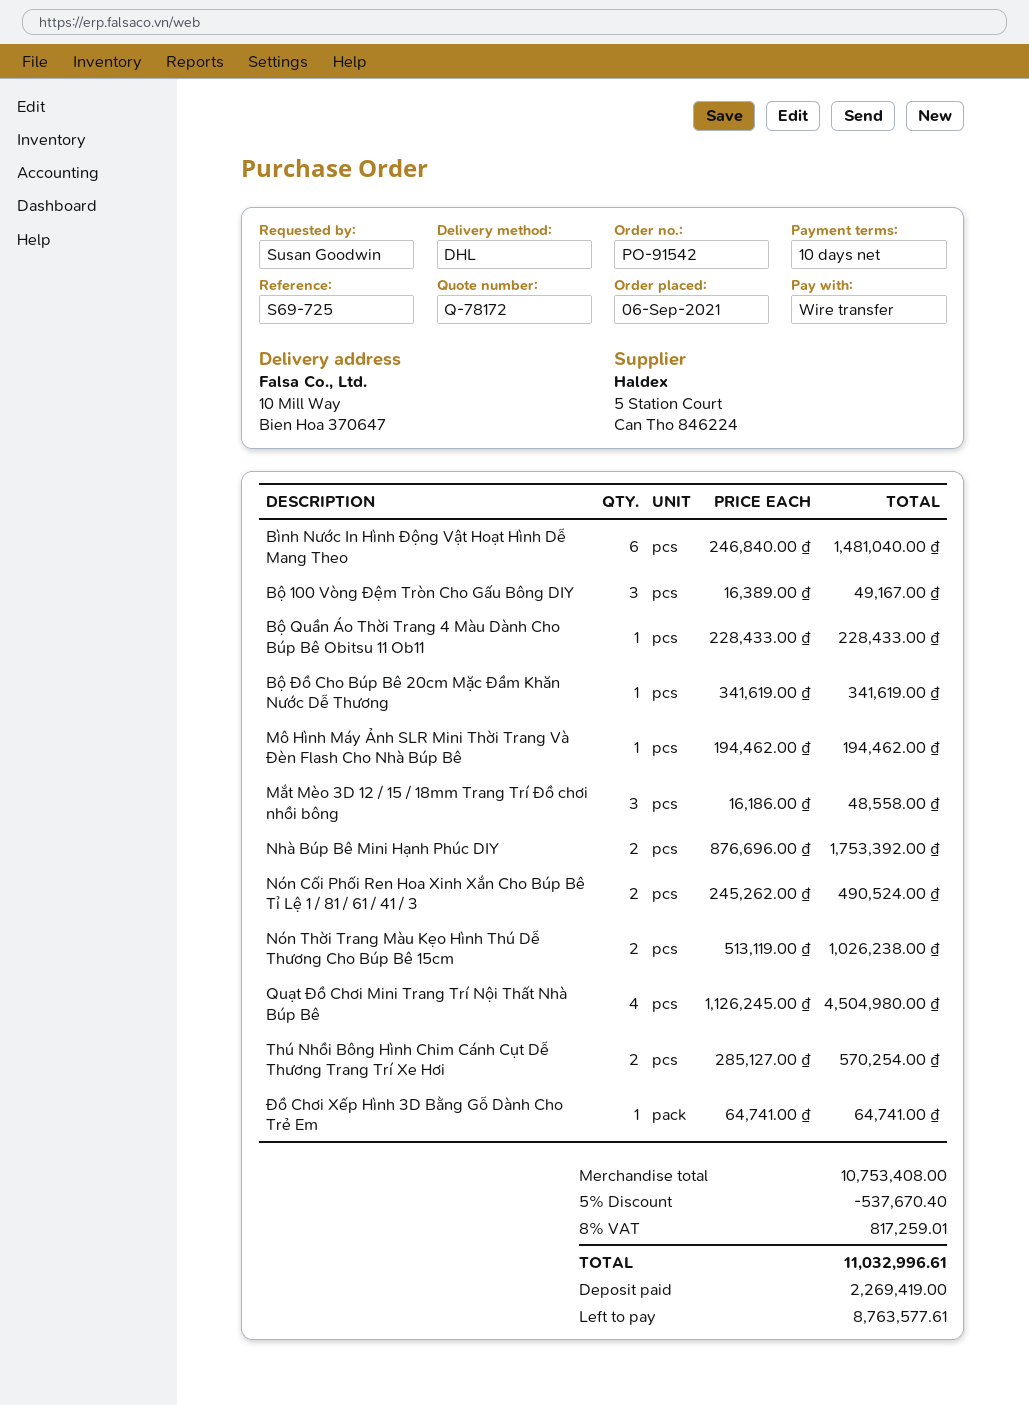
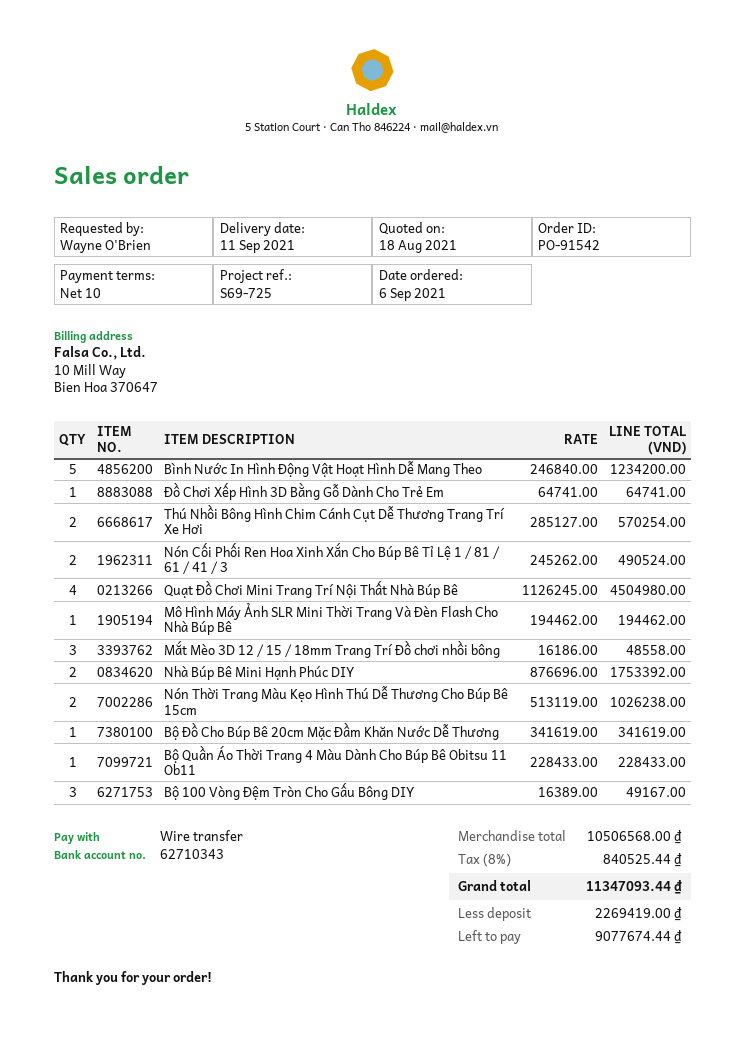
ordered by: Susan Goodwin -> Wayne O'Brien
Bình Nước In Hình Động Vật Hoạt Hình Dễ Mang Theo: 6 x 246840.00 = 1481040.00 -> 5 x 246840.00 = 1234200.00
subtotal: 10753408.00 -> 10506568.00
discount: 5% = 537670.40 -> none
tax: 8% = 817259.01 -> 8% = 840525.44
total: 11032996.61 -> 11347093.44
balance: 8763577.61 -> 9077674.44

